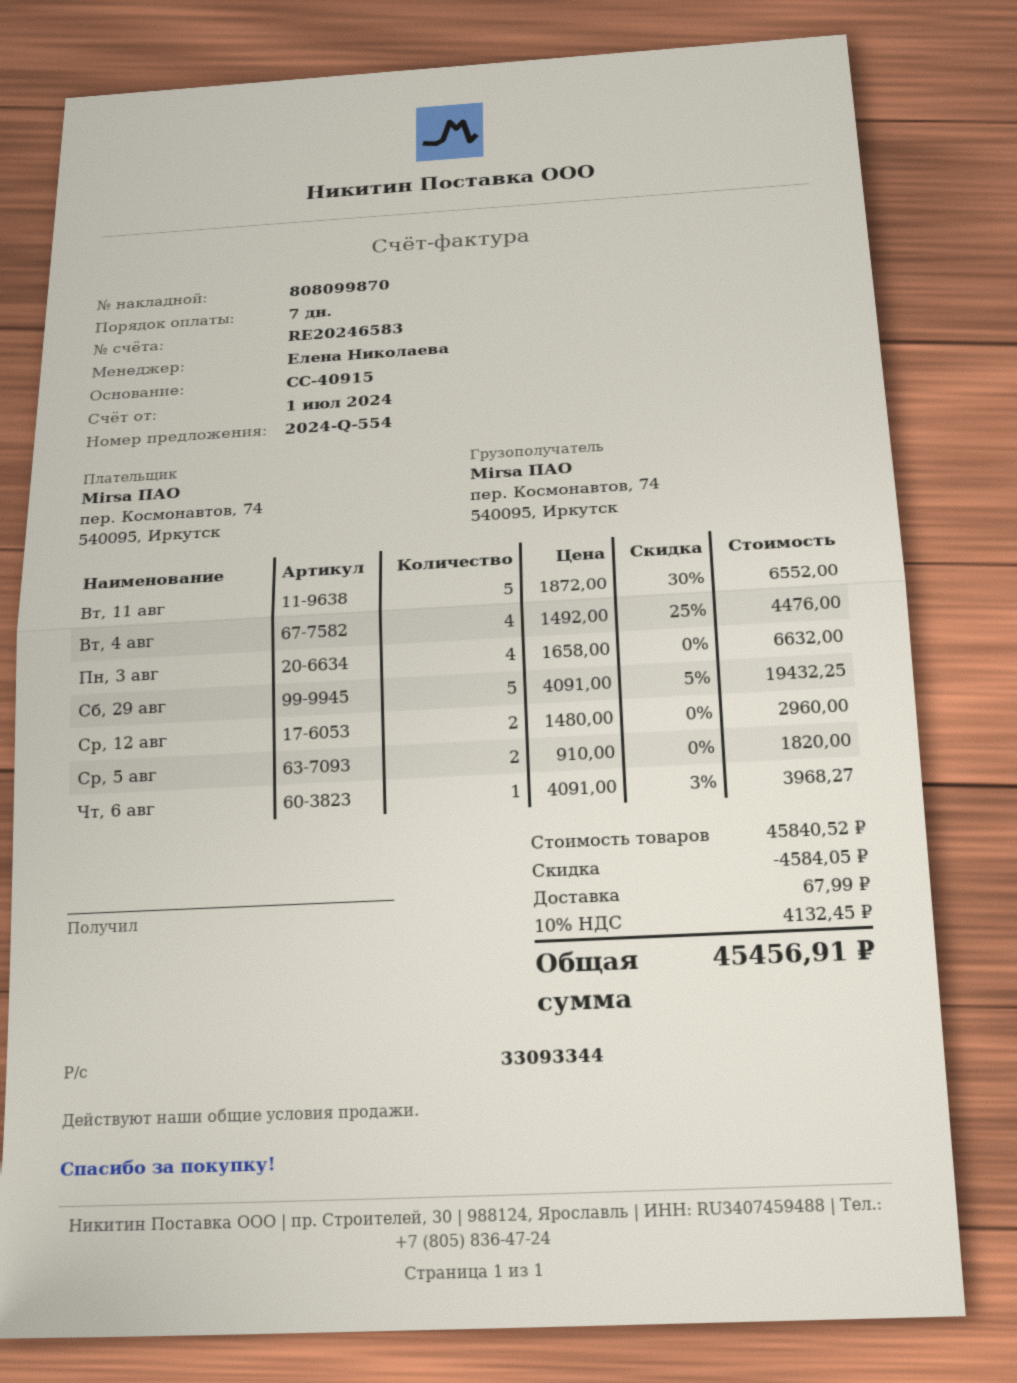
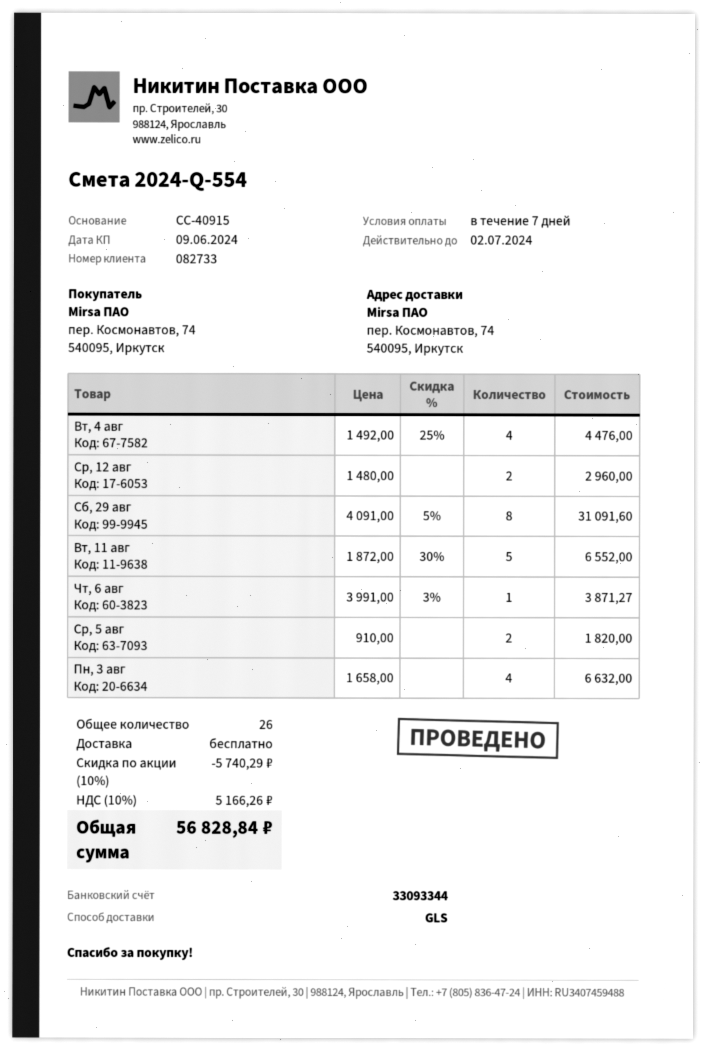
Сб, 29 авг: 5 x 4091.00 - 5% = 19432.25 -> 8 x 4091.00 - 5% = 31091.60
Чт, 6 авг: 1 x 4091.00 - 3% = 3968.27 -> 1 x 3991.00 - 3% = 3871.27
discount: 4584.05 -> 5740.29
shipping: 67.99 -> 0.00
tax: 10% = 4132.45 -> 10% = 5166.26
total: 45456.91 -> 56828.84

